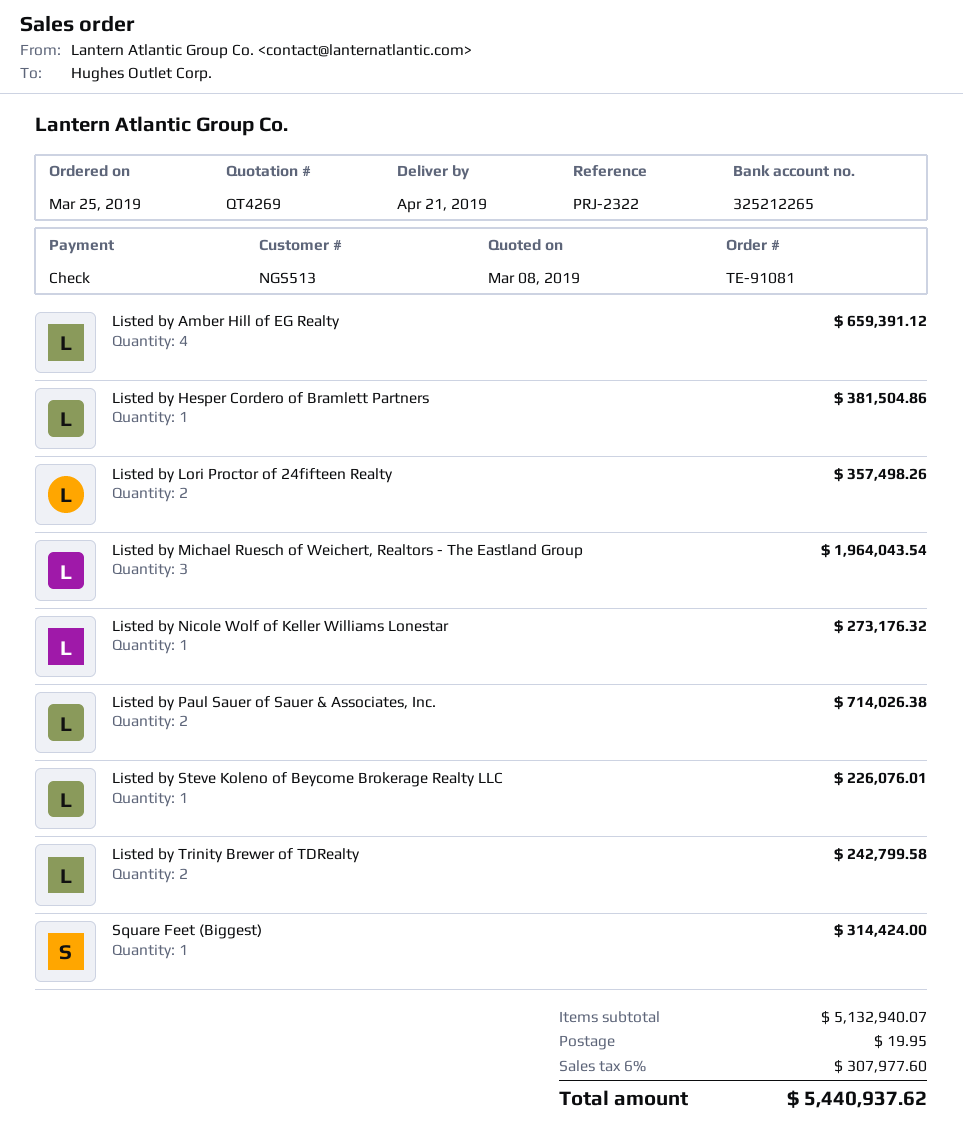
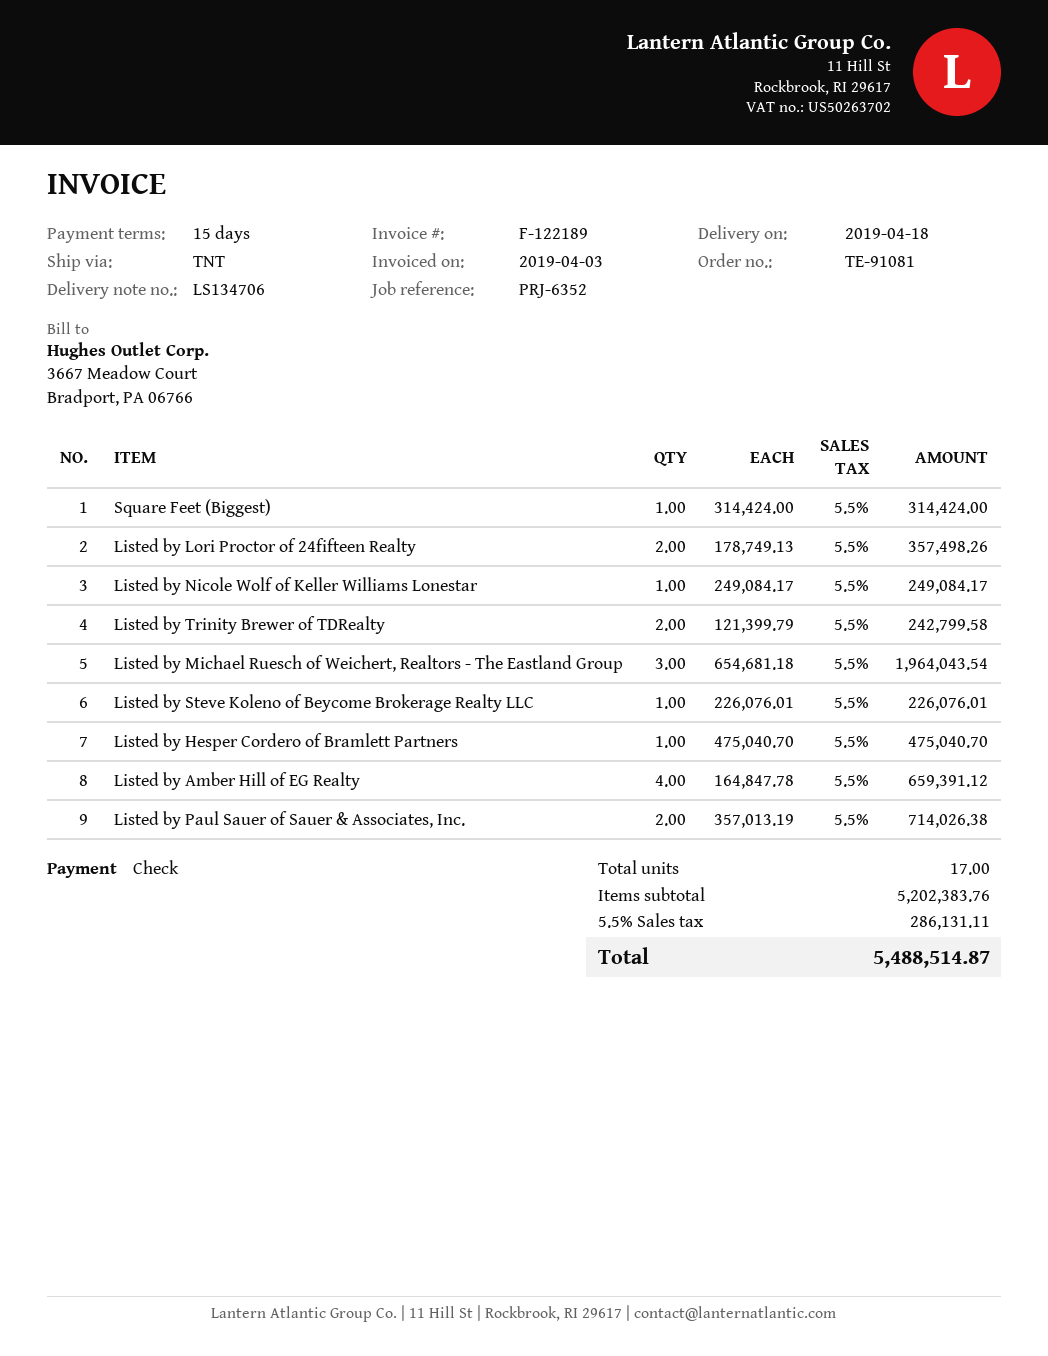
delivery date: 2019-04-21 -> 2019-04-18
reference: PRJ-2322 -> PRJ-6352
Listed by Hesper Cordero of Bramlett Partners: 1 for 381504.86 -> 1 for 475040.70
Listed by Nicole Wolf of Keller Williams Lonestar: 1 for 273176.32 -> 1 for 249084.17
subtotal: 5132940.07 -> 5202383.76
shipping: 19.95 -> none
tax: 6% = 307977.60 -> 5.5% = 286131.11
total: 5440937.62 -> 5488514.87

